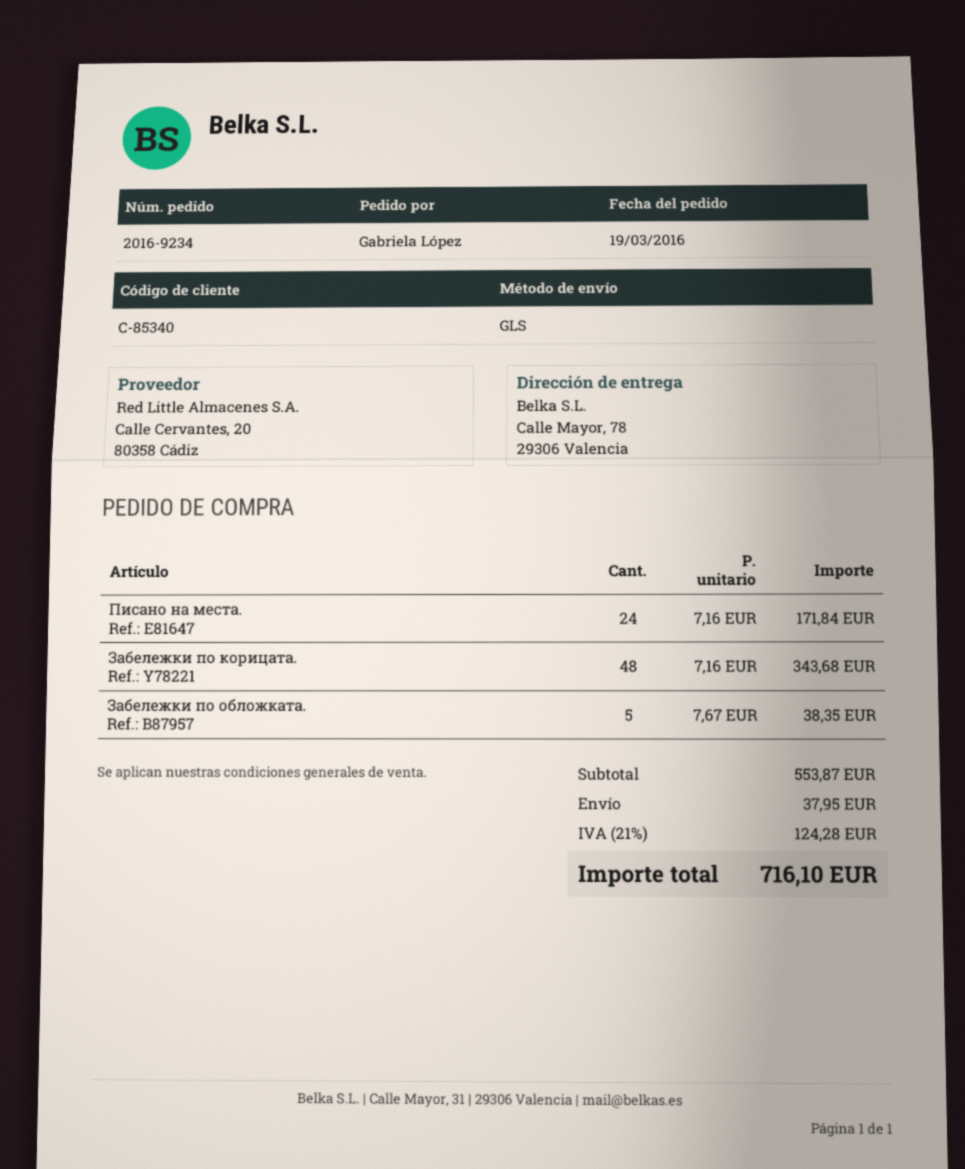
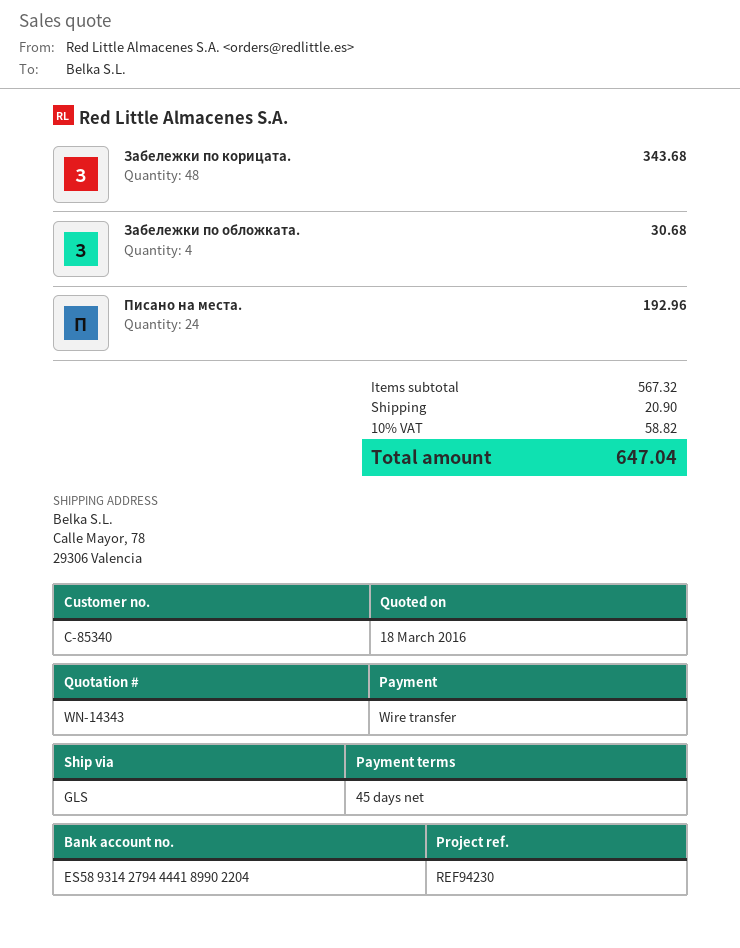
Писано на места.: 24 for 171.84 -> 24 for 192.96
Забележки по обложката.: 5 for 38.35 -> 4 for 30.68
subtotal: 553.87 -> 567.32
shipping: 37.95 -> 20.90
tax: 21% = 124.28 -> 10% = 58.82
total: 716.10 -> 647.04

